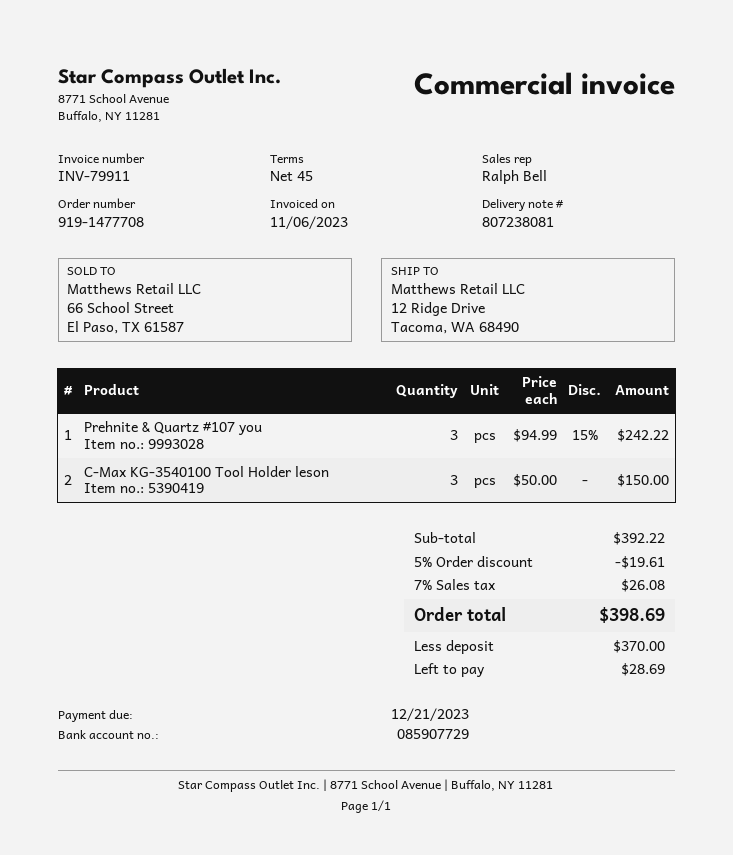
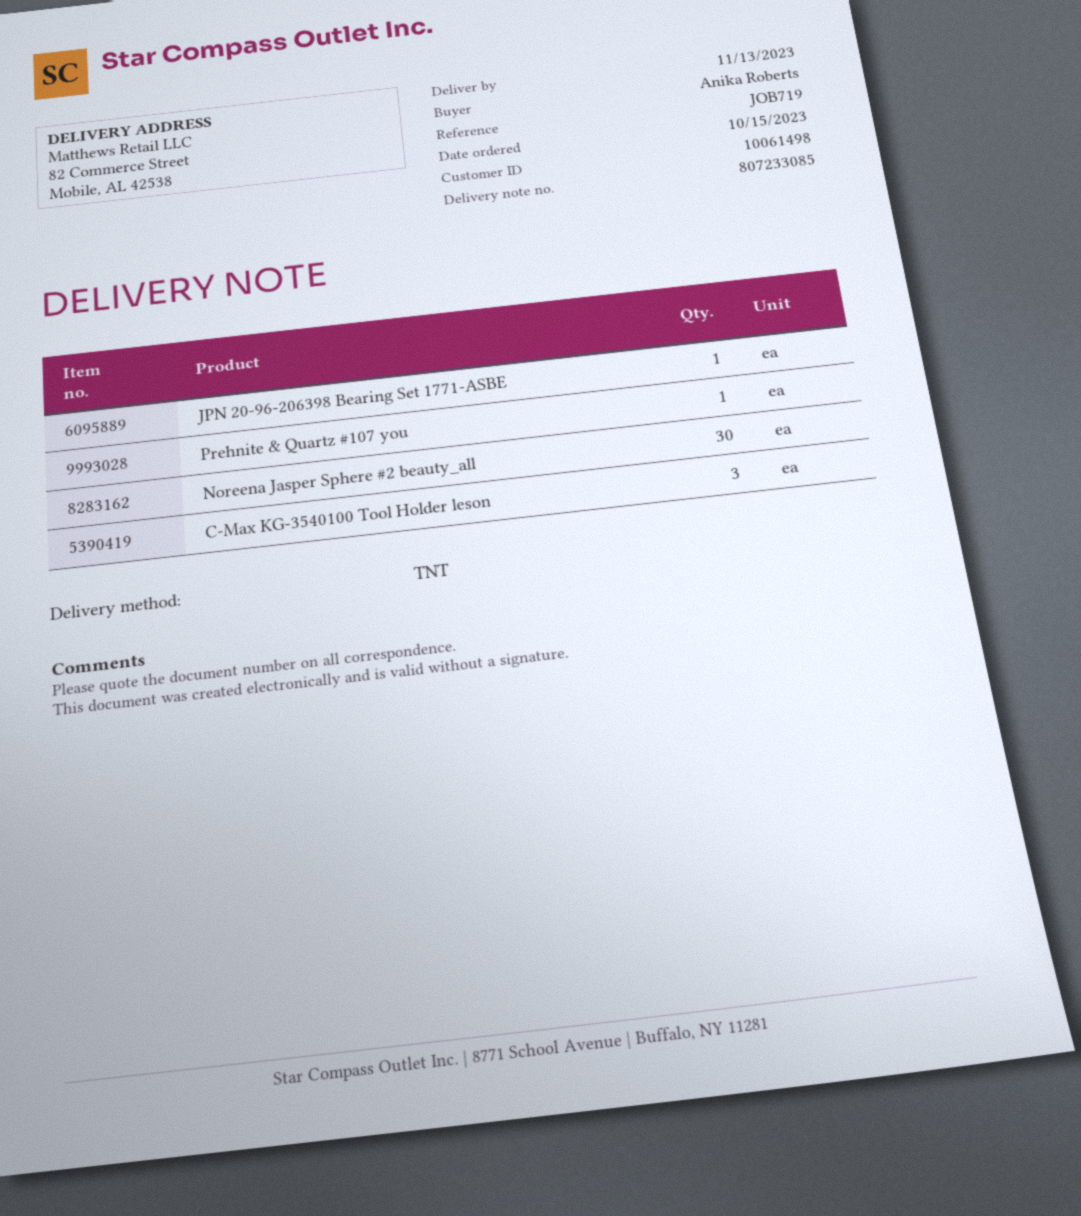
delivery note number: 807238081 -> 807233085
ship to: 12 Ridge Drive, Tacoma, WA 68490 -> 82 Commerce Street, Mobile, AL 42538
Prehnite & Quartz #107 you: 3 -> 1
JPN 20-96-206398 Bearing Set 1771-ASBE: none -> 1
Noreena Jasper Sphere #2 beauty_all: none -> 30

